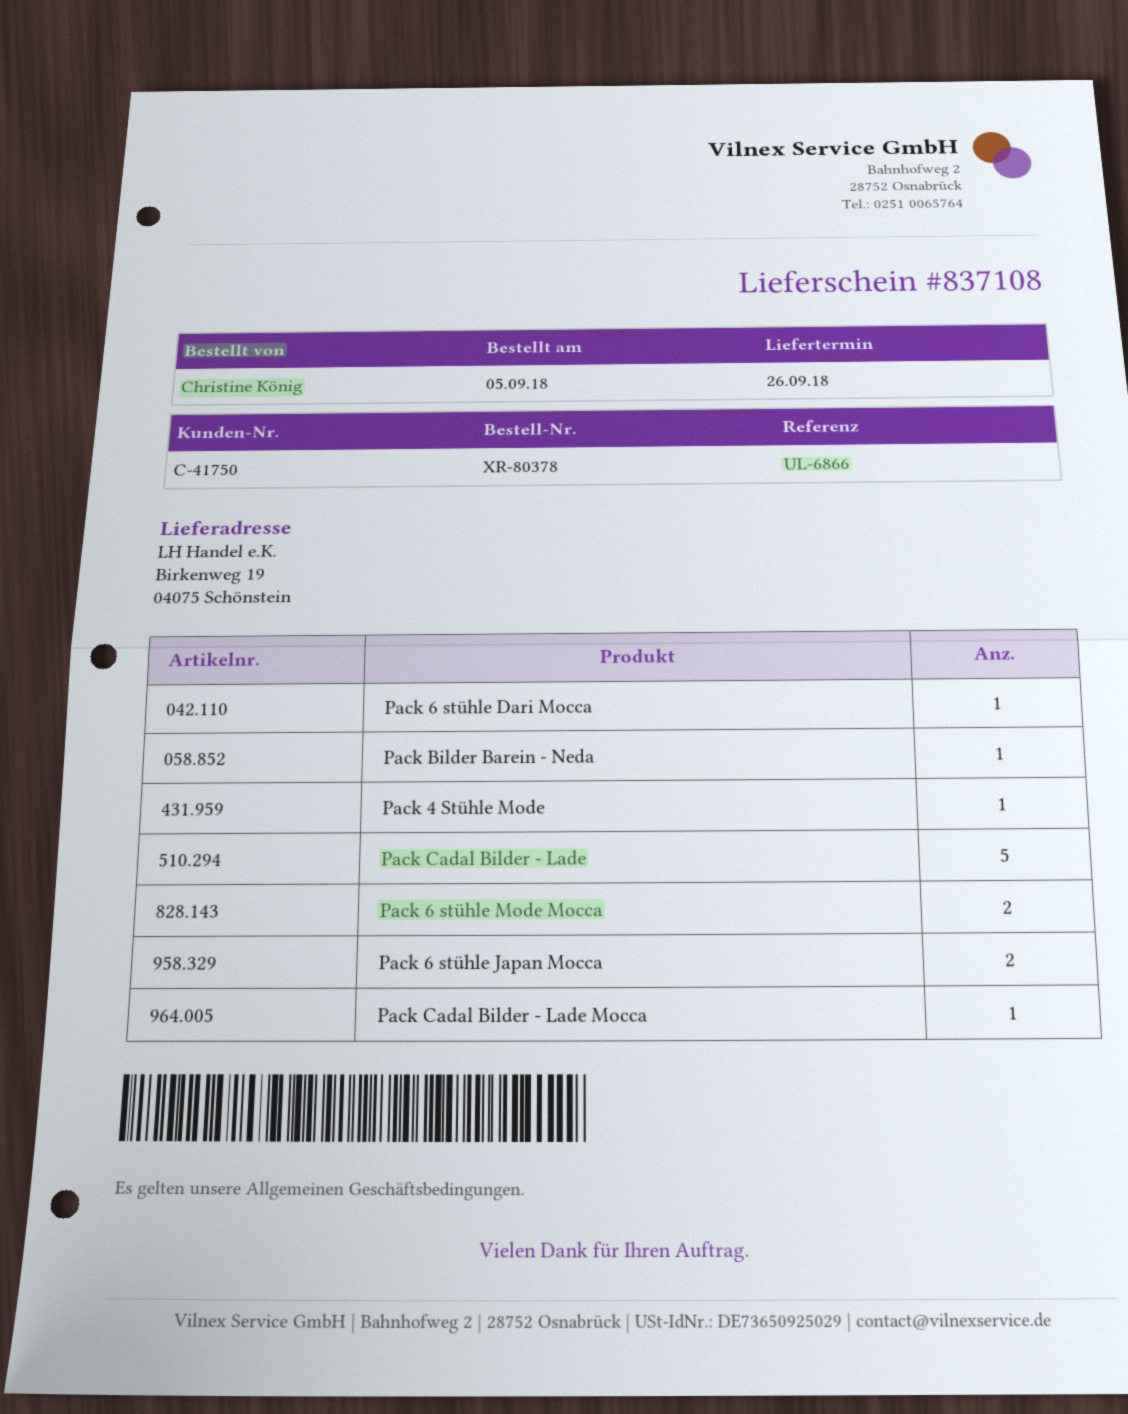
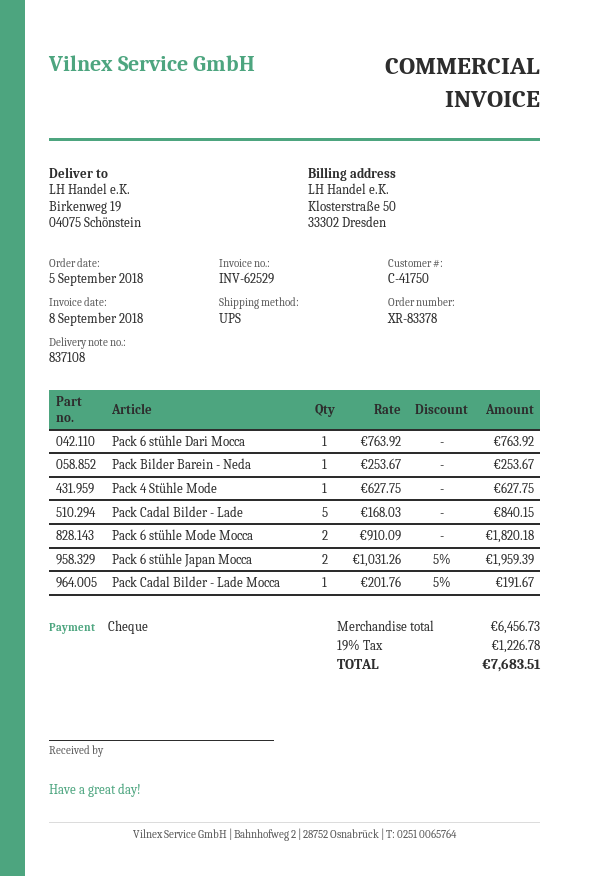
order number: XR-80378 -> XR-83378

